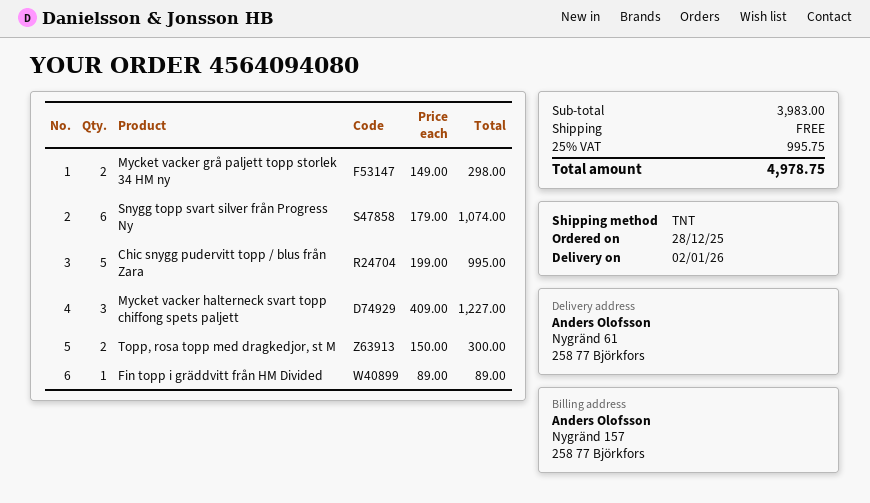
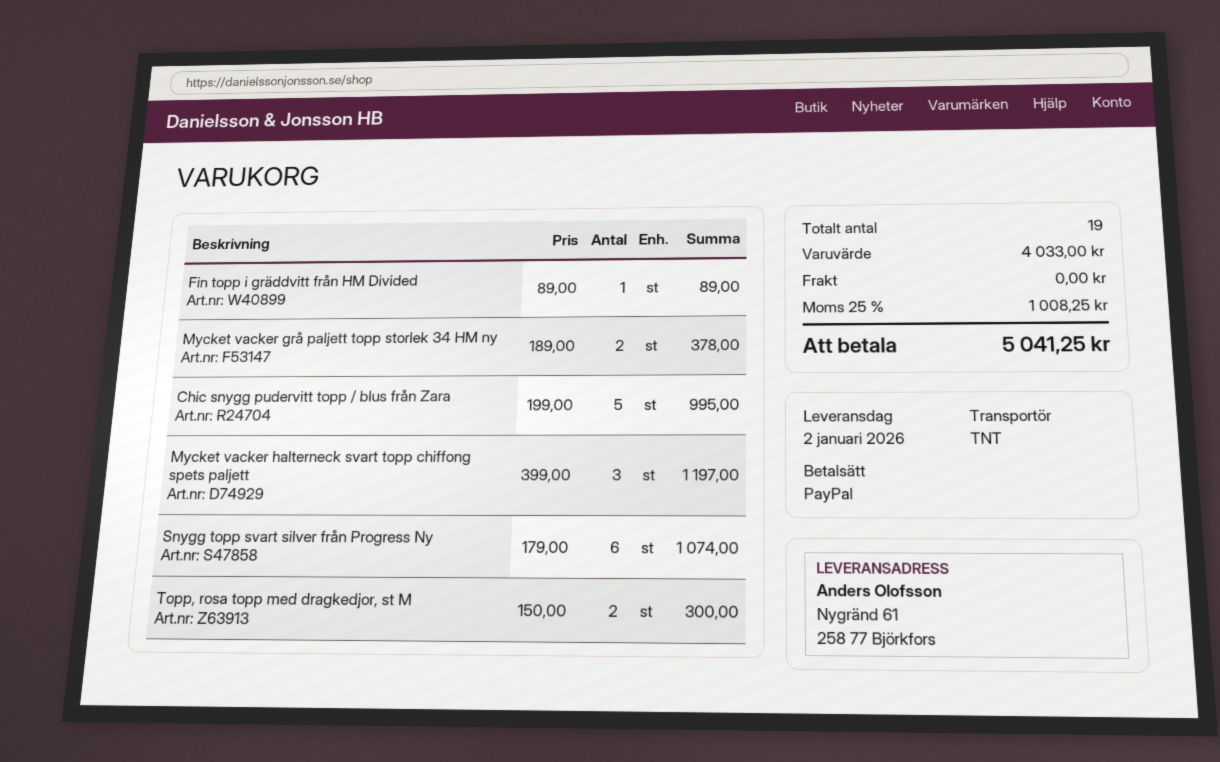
Mycket vacker grå paljett topp storlek 34 HM ny: 2 x 149.00 = 298.00 -> 2 x 189.00 = 378.00
Mycket vacker halterneck svart topp chiffong spets paljett: 3 x 409.00 = 1227.00 -> 3 x 399.00 = 1197.00
subtotal: 3983.00 -> 4033.00
tax: 25% = 995.75 -> 25% = 1008.25
total: 4978.75 -> 5041.25

